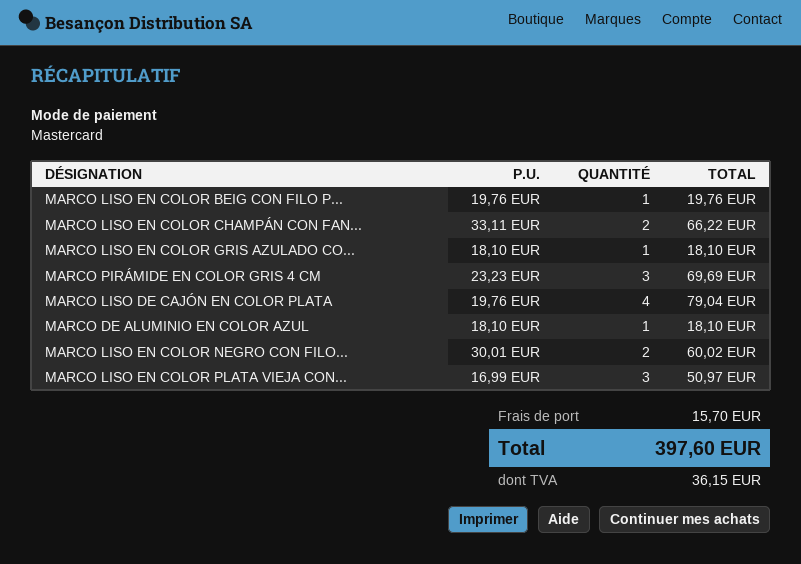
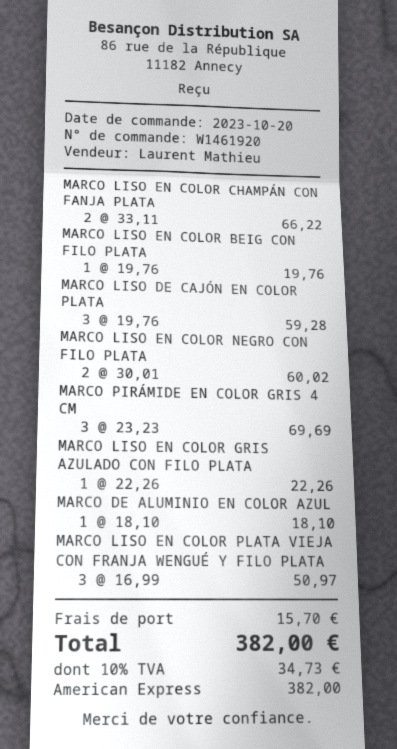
payment method: Mastercard -> American Express
MARCO LISO EN COLOR GRIS AZULADO CO...: 1 x 18.10 = 18.10 -> 1 x 22.26 = 22.26
MARCO LISO DE CAJÓN EN COLOR PLATA: 4 x 19.76 = 79.04 -> 3 x 19.76 = 59.28
tax: 36.15 -> 34.73
total: 397.60 -> 382.00

